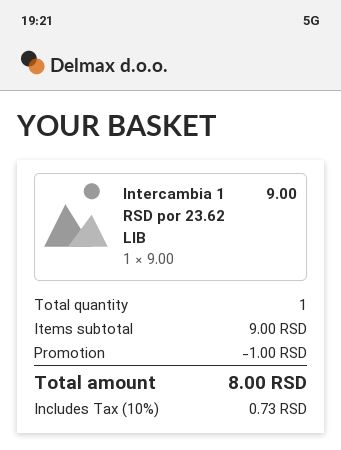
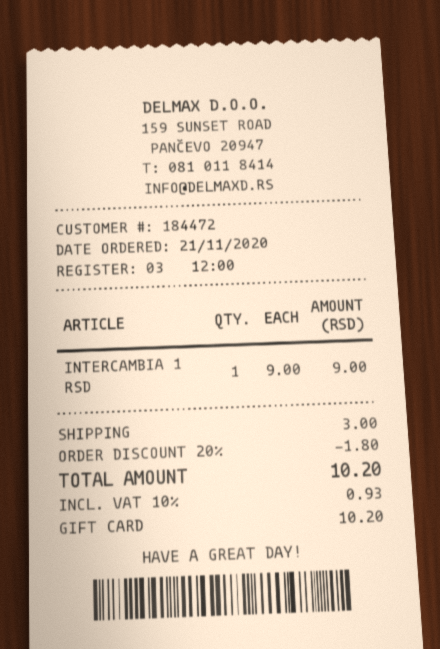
discount: 1.00 -> 1.80
shipping: none -> 3.00
tax: 10% = 0.73 -> 10% = 0.93
total: 8.00 -> 10.20

